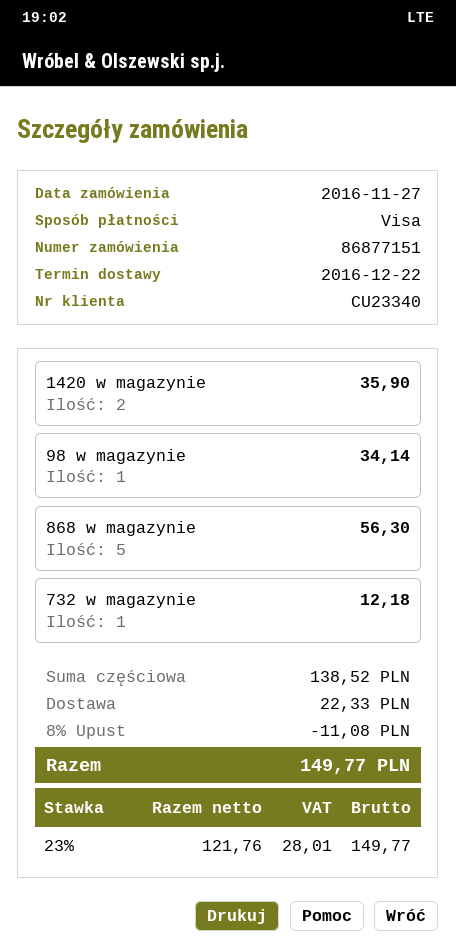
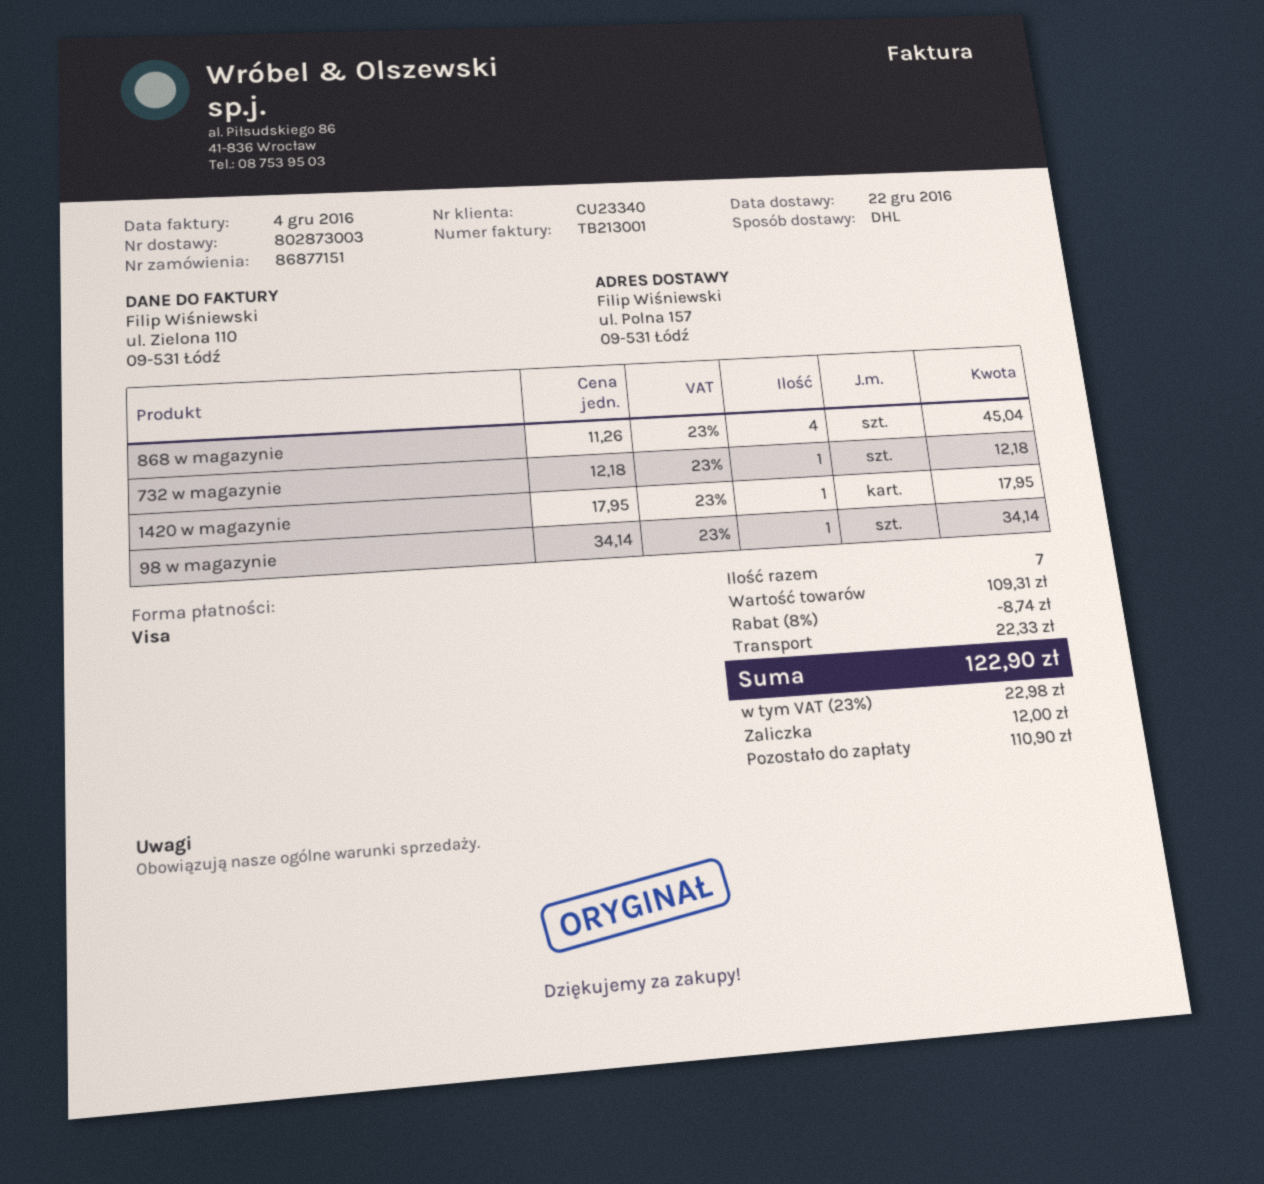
1420 w magazynie: 2 for 35.90 -> 1 for 17.95
868 w magazynie: 5 for 56.30 -> 4 for 45.04
subtotal: 138.52 -> 109.31
discount: 8% = 11.08 -> 8% = 8.74
tax: 23% = 28.01 -> 23% = 22.98
total: 149.77 -> 122.90

